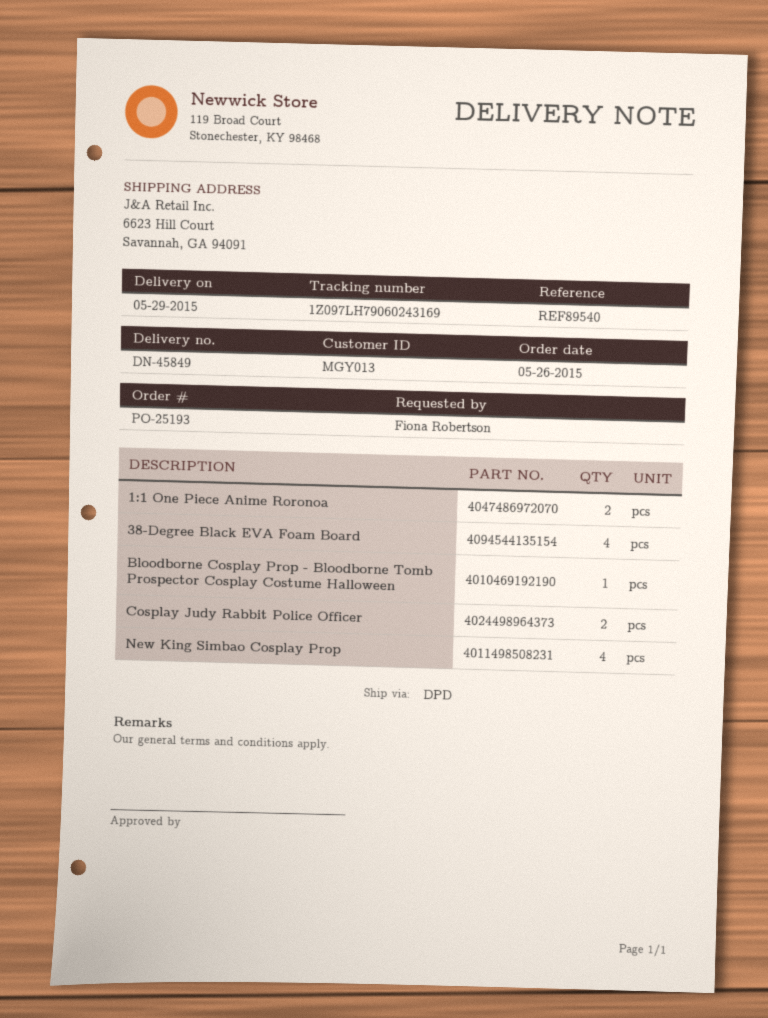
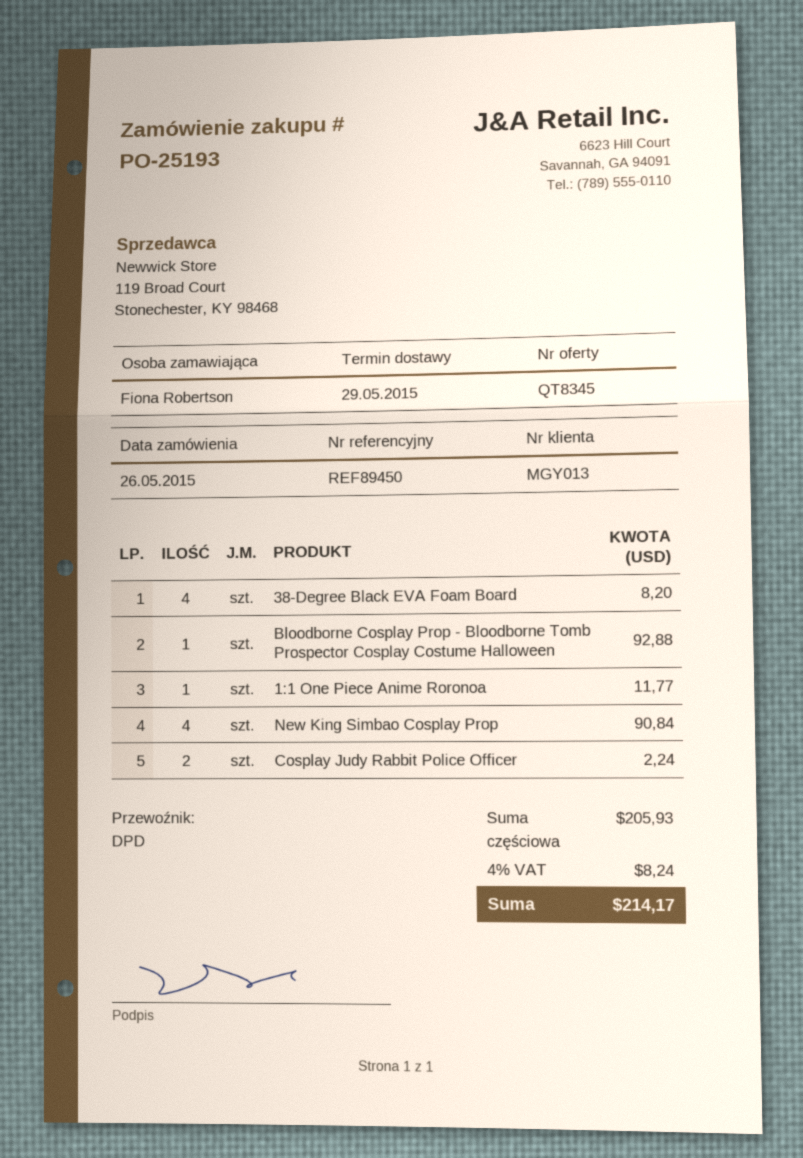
reference: REF89540 -> REF89450
1:1 One Piece Anime Roronoa: 2 -> 1

